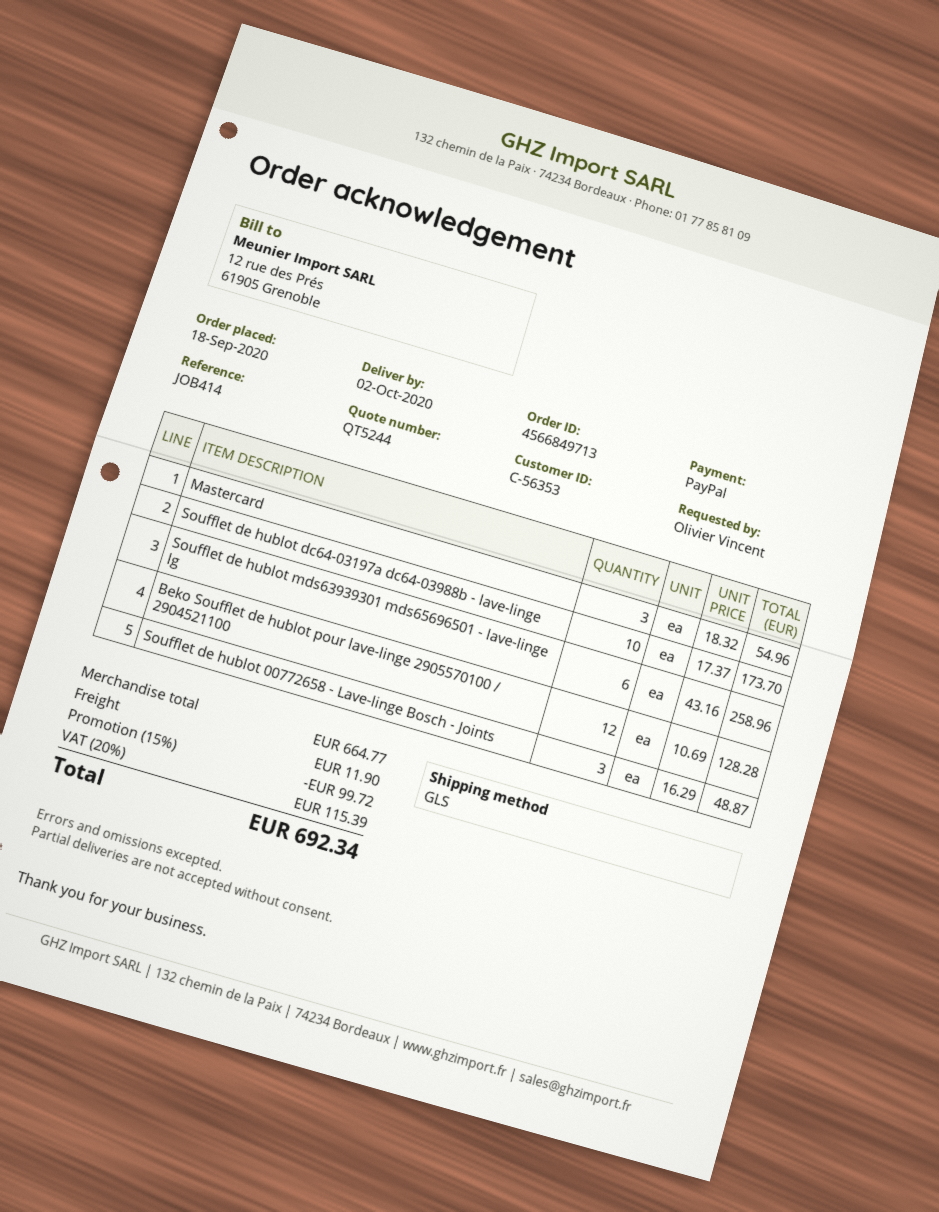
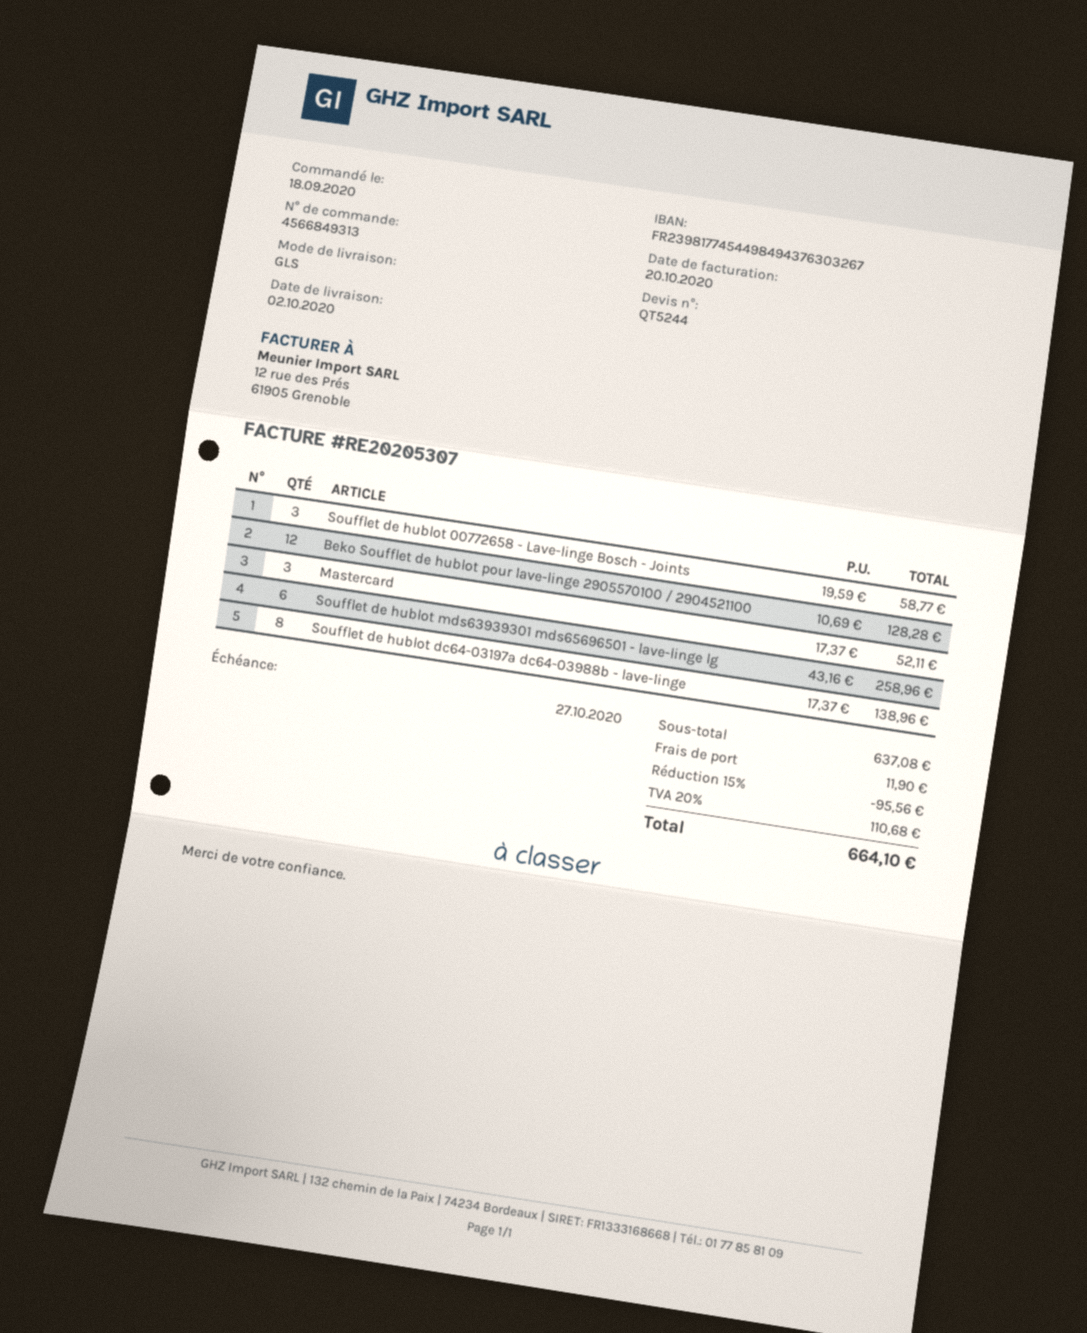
order number: 4566849713 -> 4566849313
Mastercard: 3 x 18.32 = 54.96 -> 3 x 17.37 = 52.11
Soufflet de hublot dc64-03197a dc64-03988b - lave-linge: 10 x 17.37 = 173.70 -> 8 x 17.37 = 138.96
Soufflet de hublot 00772658 - Lave-linge Bosch - Joints: 3 x 16.29 = 48.87 -> 3 x 19.59 = 58.77
subtotal: 664.77 -> 637.08
discount: 15% = 99.72 -> 15% = 95.56
tax: 20% = 115.39 -> 20% = 110.68
total: 692.34 -> 664.10

